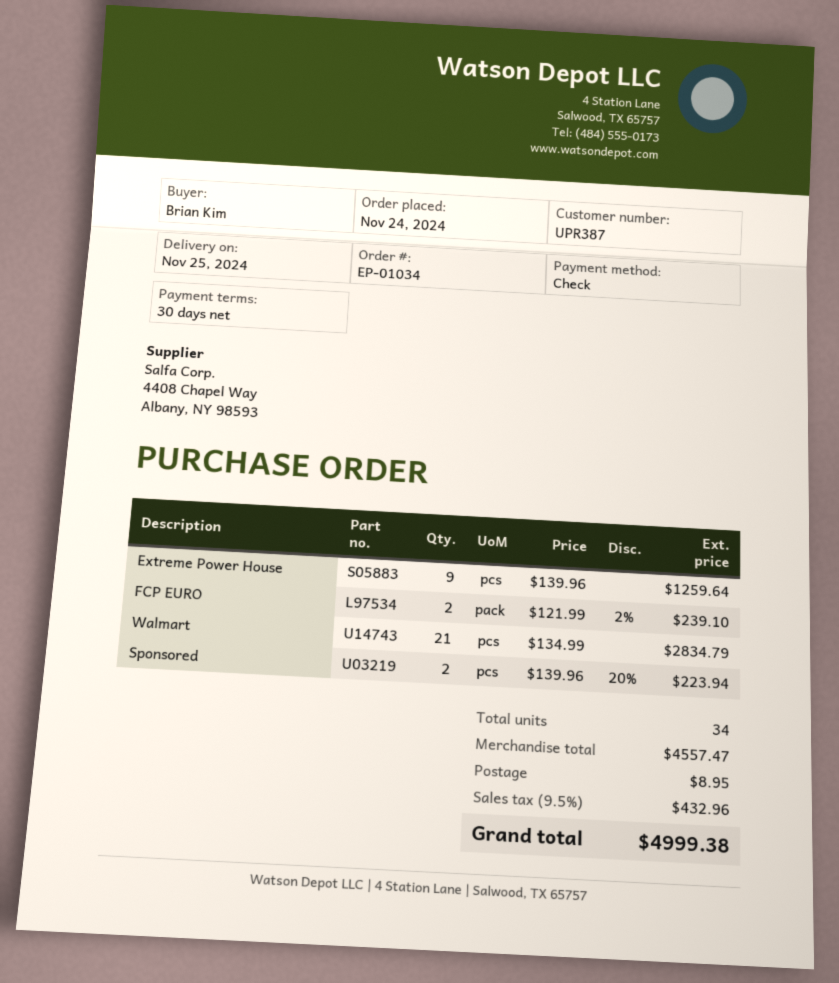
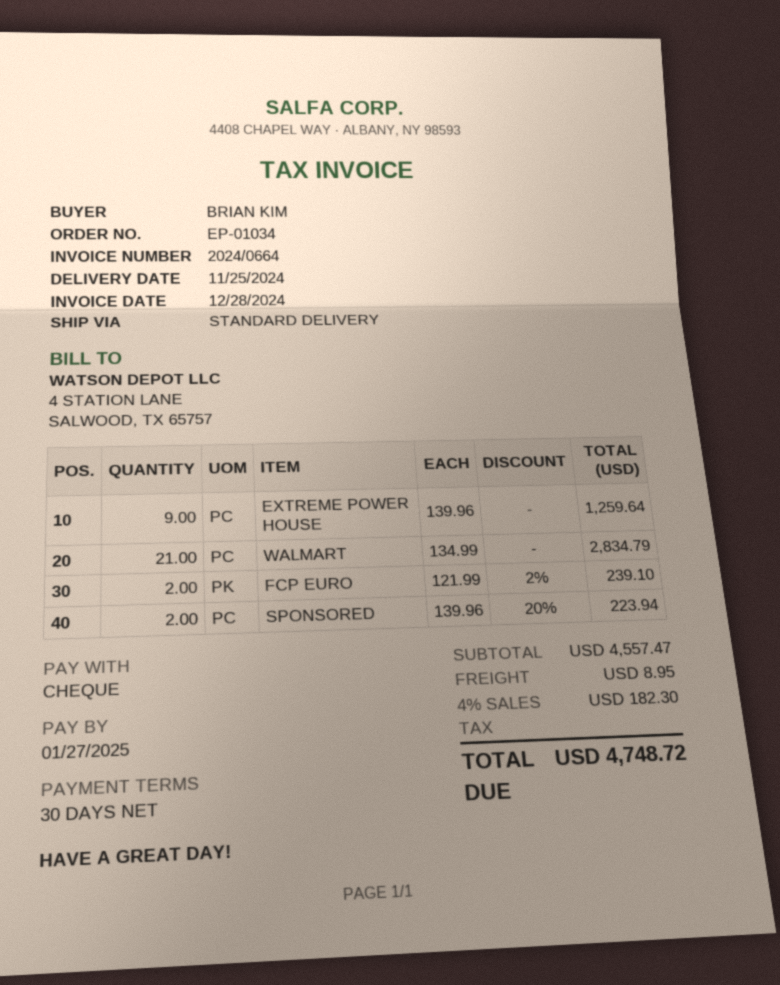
tax: 9.5% = 432.96 -> 4% = 182.30
total: 4999.38 -> 4748.72

